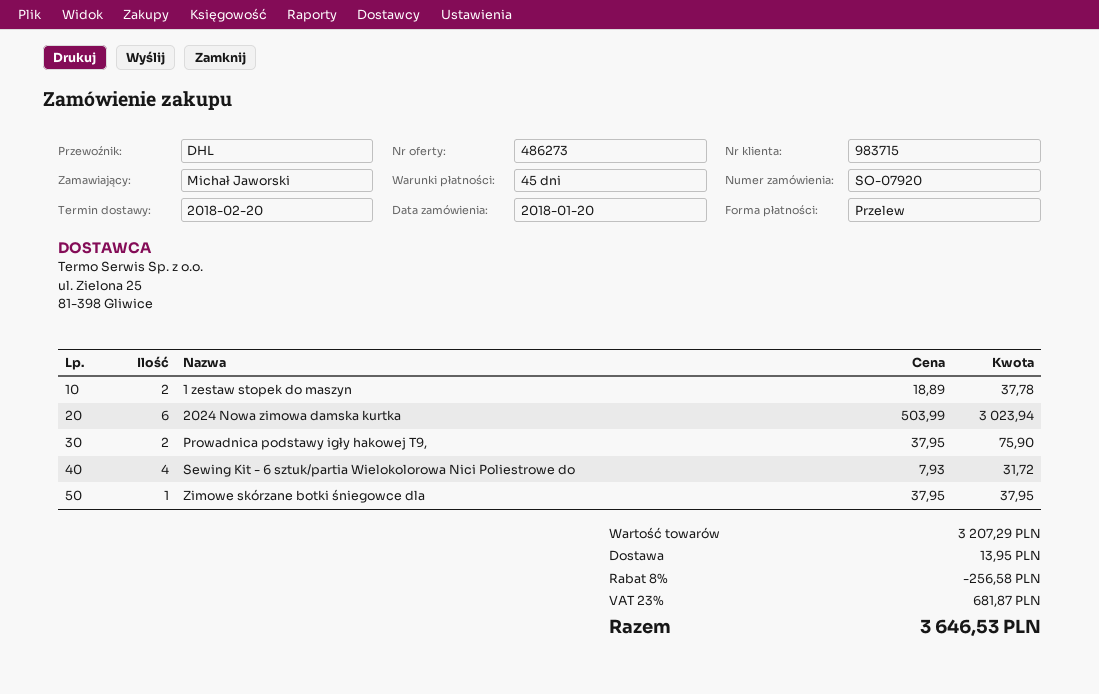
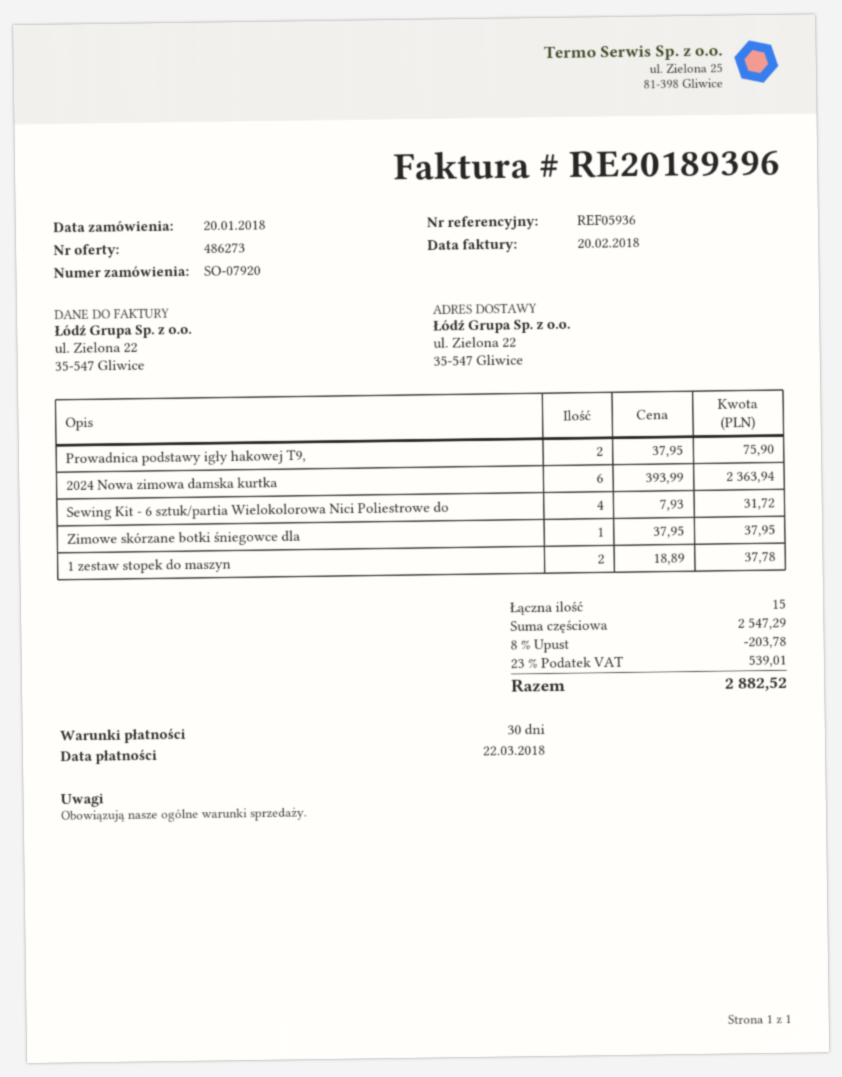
payment terms: 45 days -> 30 days
2024 Nowa zimowa damska kurtka: 6 x 503.99 = 3023.94 -> 6 x 393.99 = 2363.94
subtotal: 3207.29 -> 2547.29
discount: 8% = 256.58 -> 8% = 203.78
shipping: 13.95 -> none
tax: 23% = 681.87 -> 23% = 539.01
total: 3646.53 -> 2882.52

